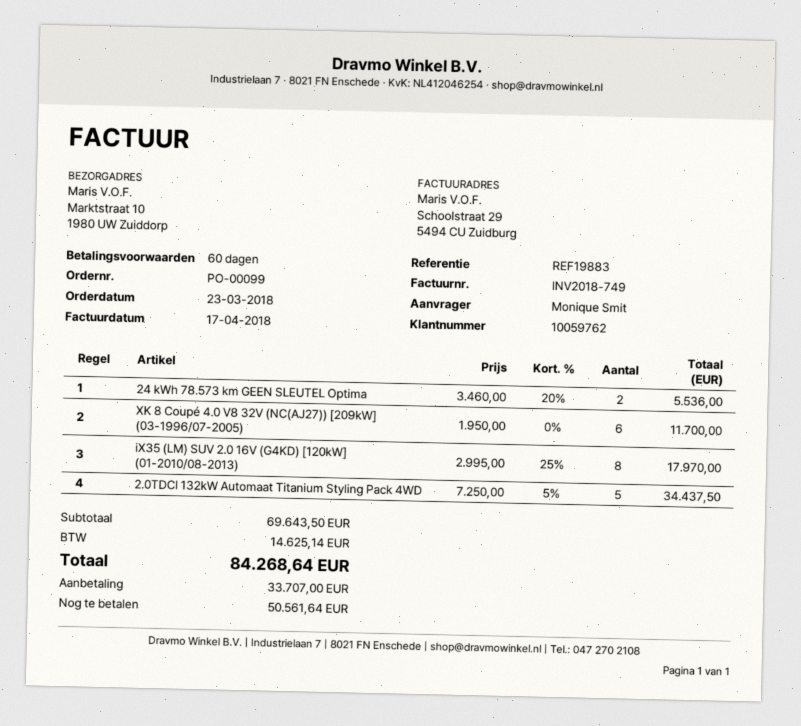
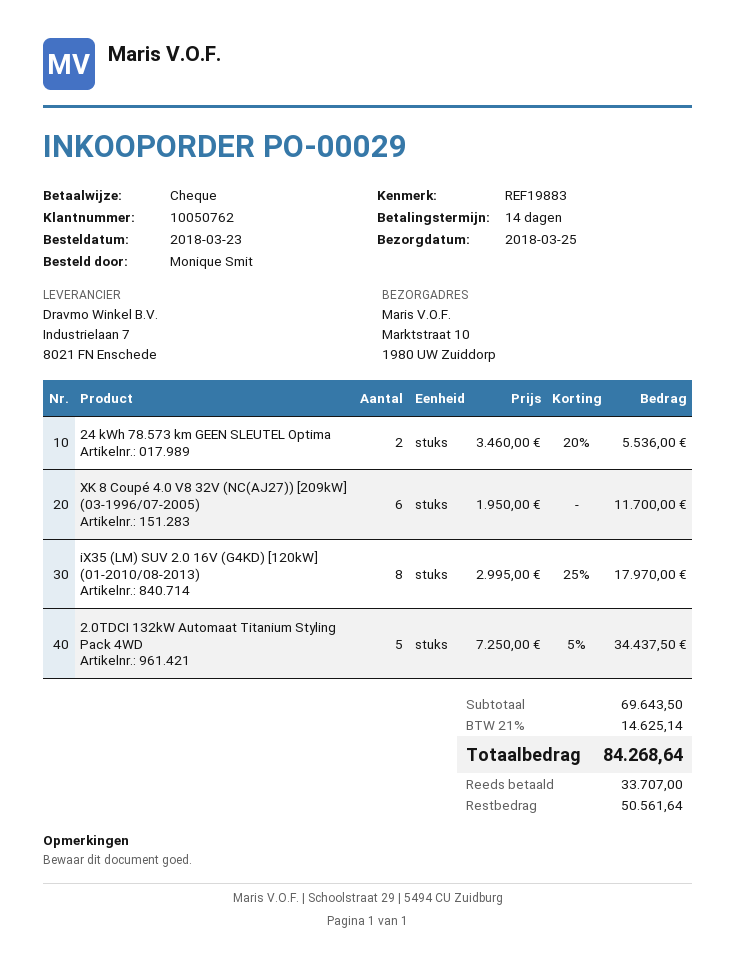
order number: PO-00099 -> PO-00029
payment terms: 60 days -> 14 days
customer number: 10059762 -> 10050762

